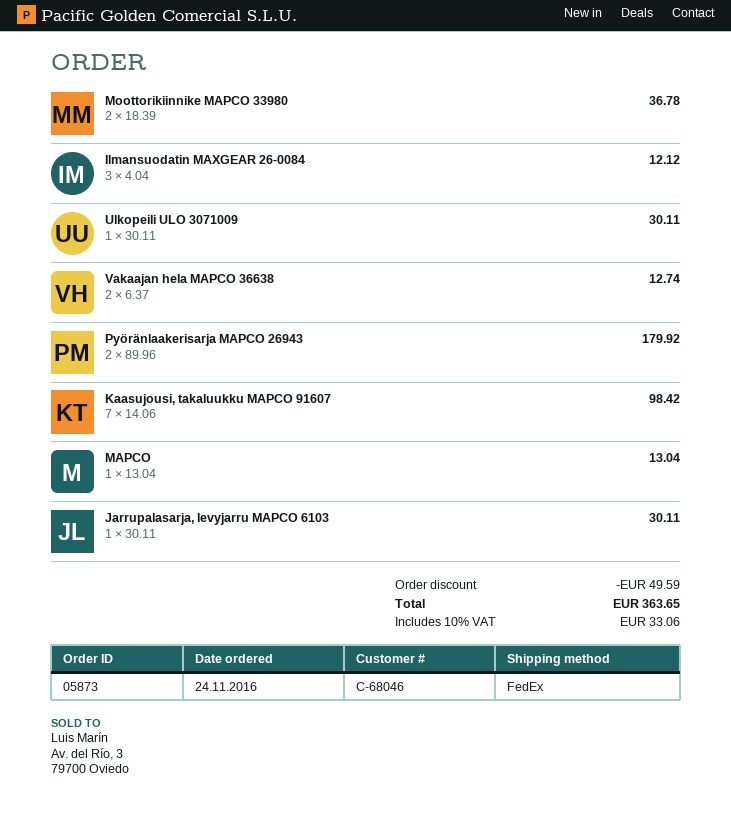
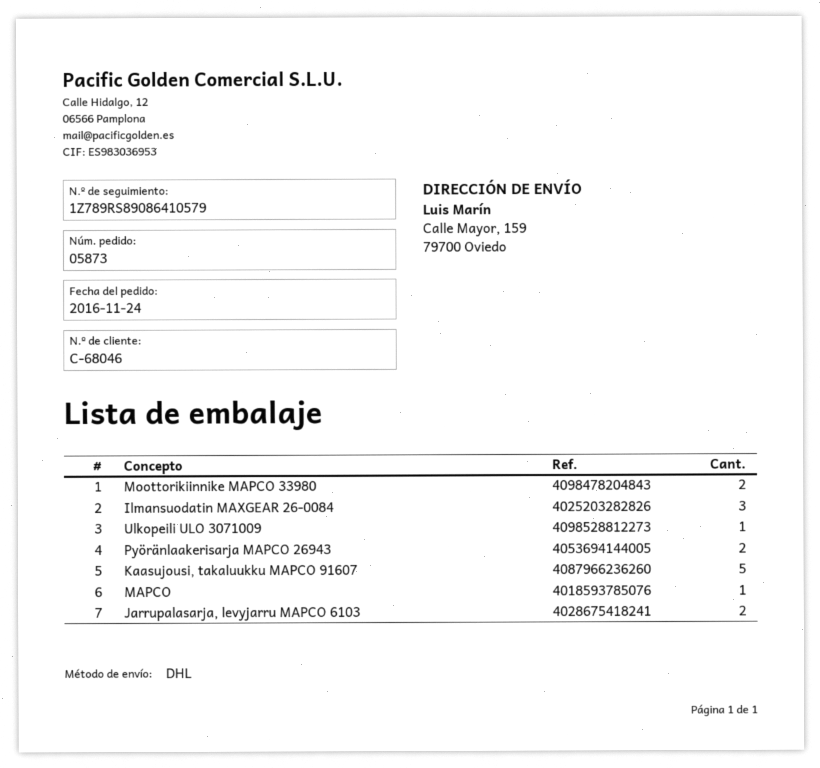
shipping method: FedEx -> DHL
Vakaajan hela MAPCO 36638: 2 -> none
Kaasujousi, takaluukku MAPCO 91607: 7 -> 5
Jarrupalasarja, levyjarru MAPCO 6103: 1 -> 2

